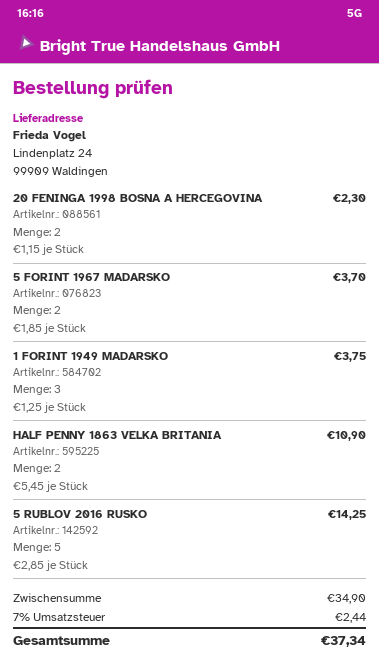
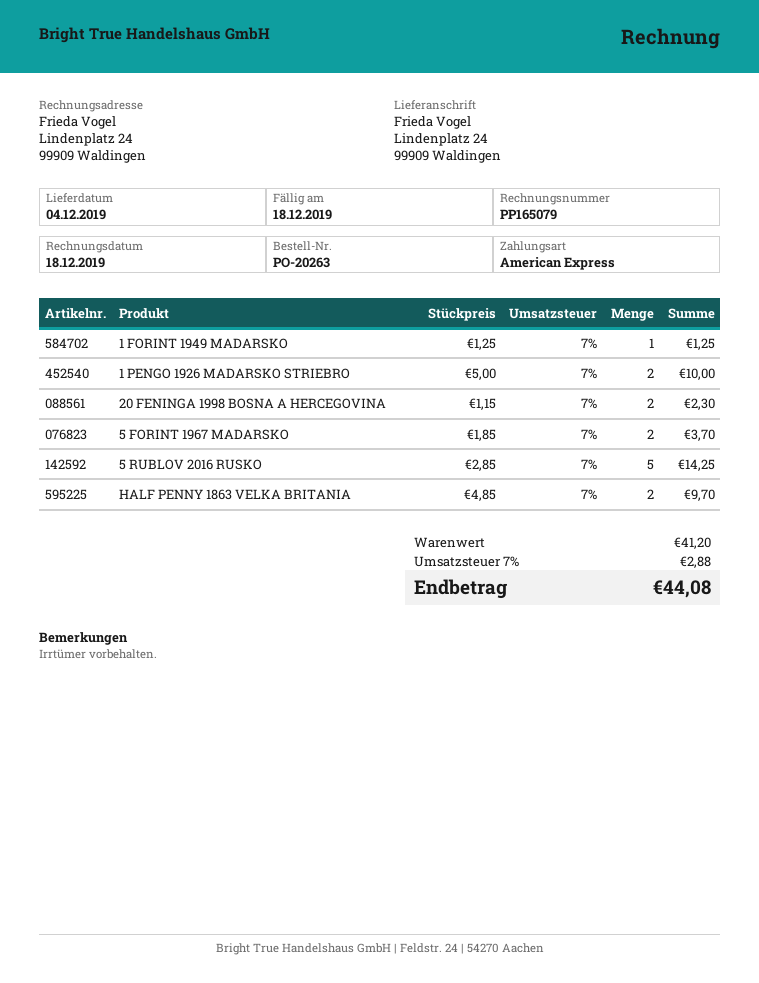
1 FORINT 1949 MADARSKO: 3 x 1.25 = 3.75 -> 1 x 1.25 = 1.25
HALF PENNY 1863 VELKA BRITANIA: 2 x 5.45 = 10.90 -> 2 x 4.85 = 9.70
1 PENGO 1926 MADARSKO STRIEBRO: none -> 2 x 5.00 = 10.00
subtotal: 34.90 -> 41.20
tax: 7% = 2.44 -> 7% = 2.88
total: 37.34 -> 44.08

